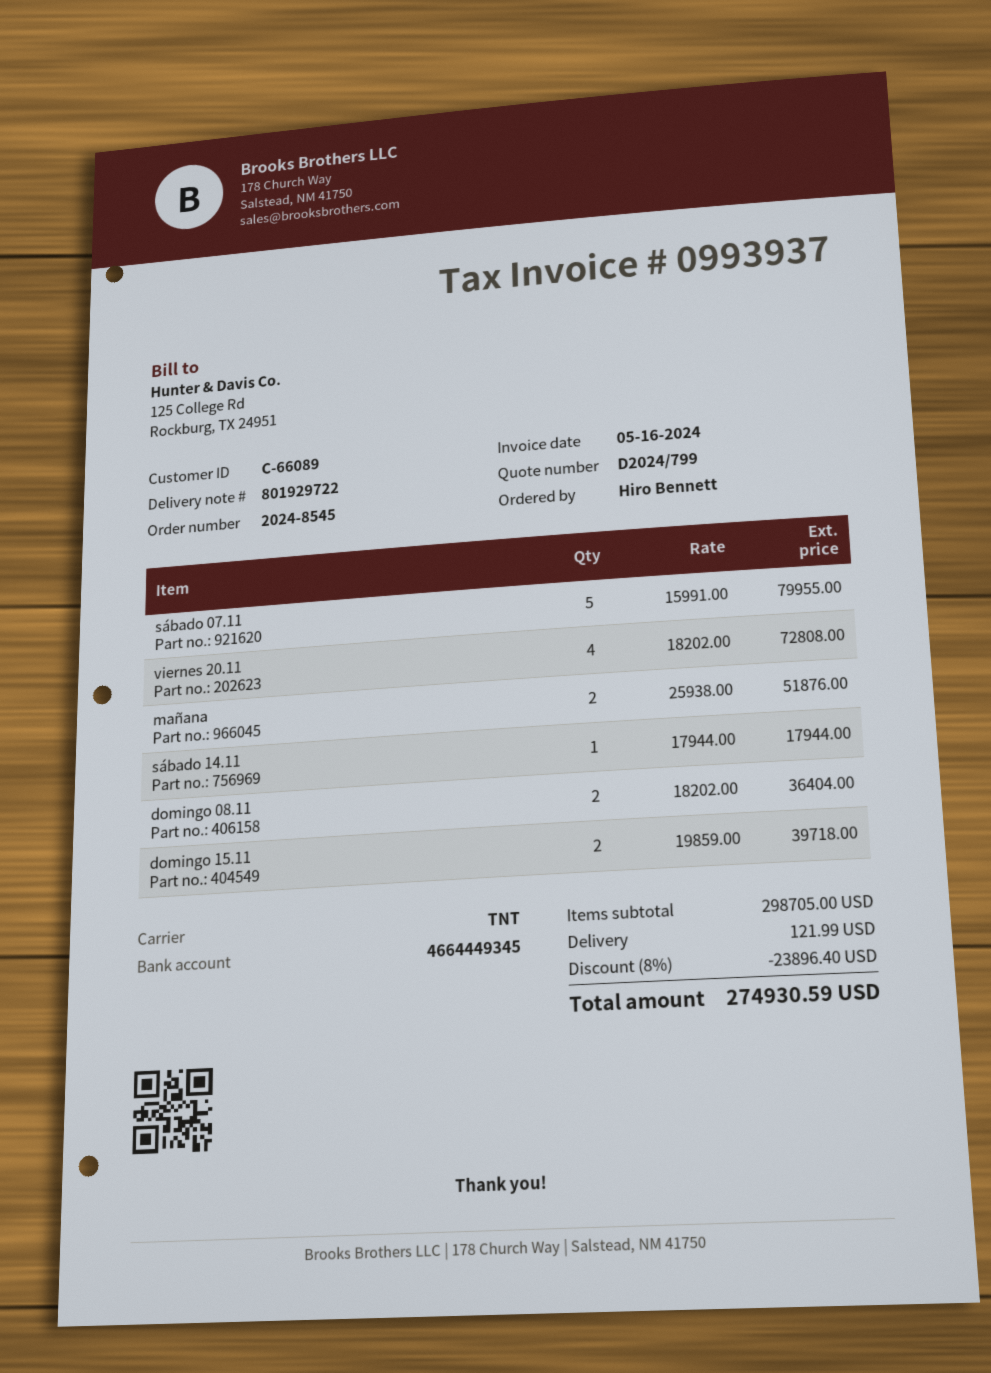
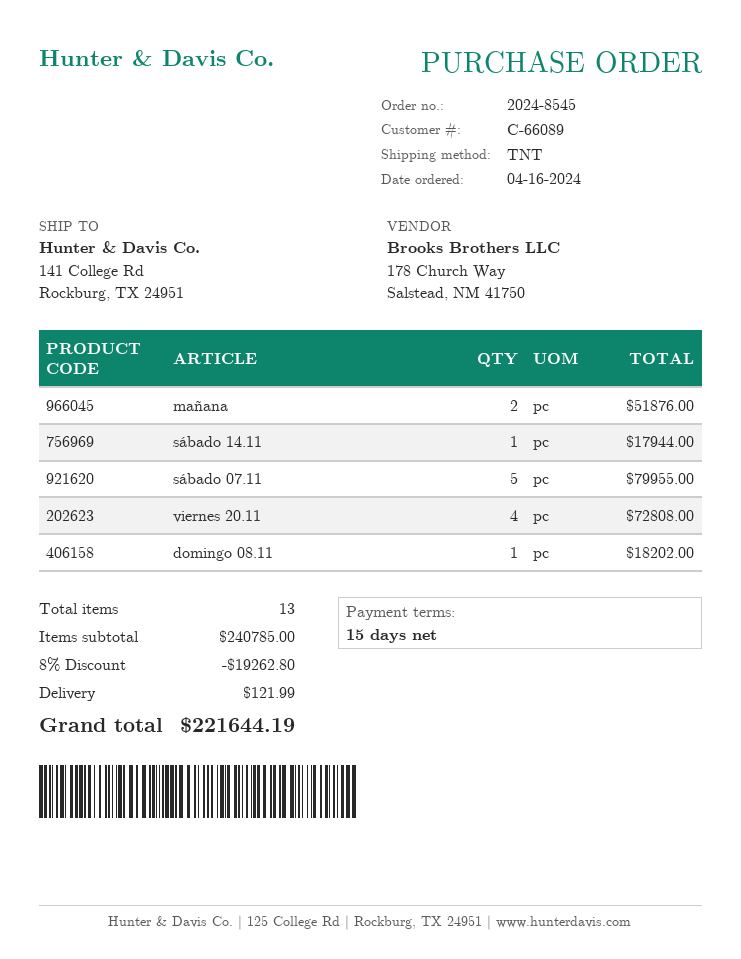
domingo 08.11: 2 for 36404.00 -> 1 for 18202.00
domingo 15.11: 2 for 39718.00 -> none
subtotal: 298705.00 -> 240785.00
discount: 8% = 23896.40 -> 8% = 19262.80
total: 274930.59 -> 221644.19

